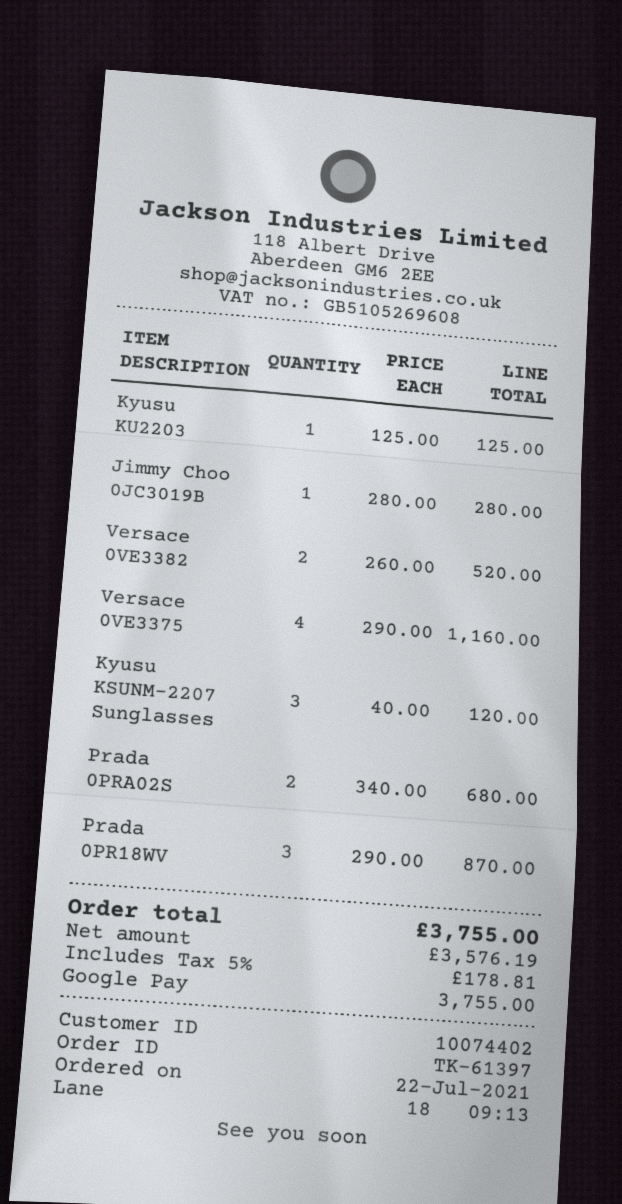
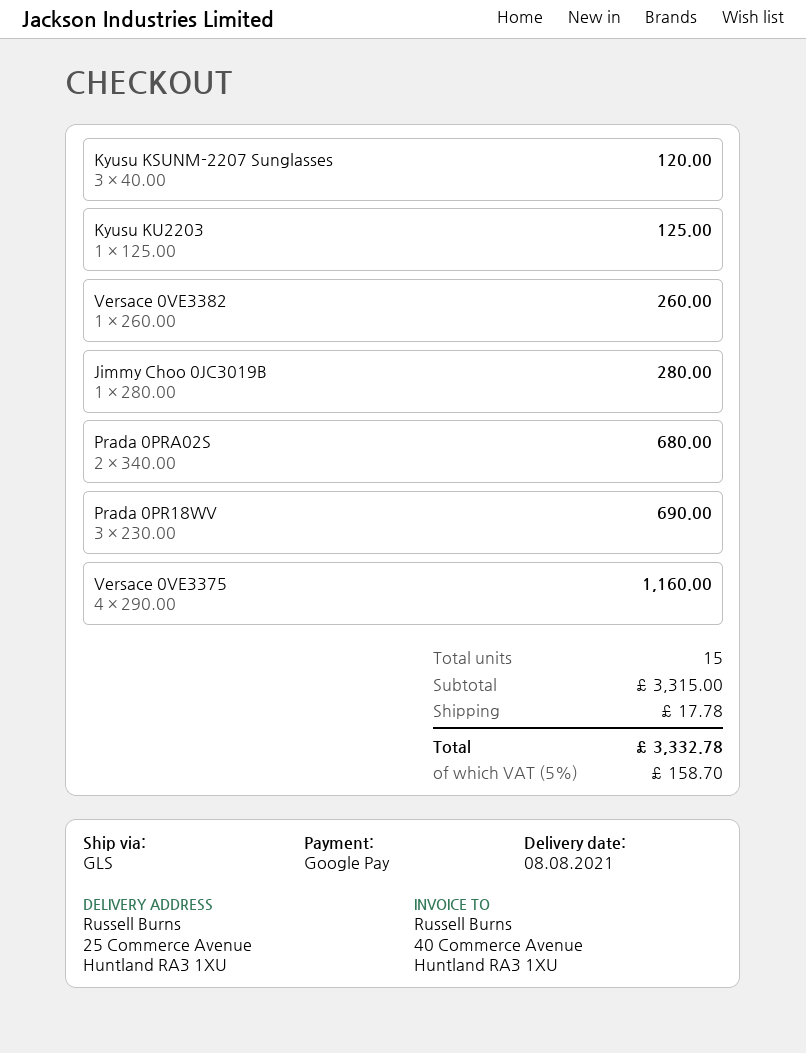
Versace 0VE3382: 2 x 260.00 = 520.00 -> 1 x 260.00 = 260.00
Prada 0PR18WV: 3 x 290.00 = 870.00 -> 3 x 230.00 = 690.00
shipping: none -> 17.78
tax: 5% = 178.81 -> 5% = 158.70
total: 3755.00 -> 3332.78

